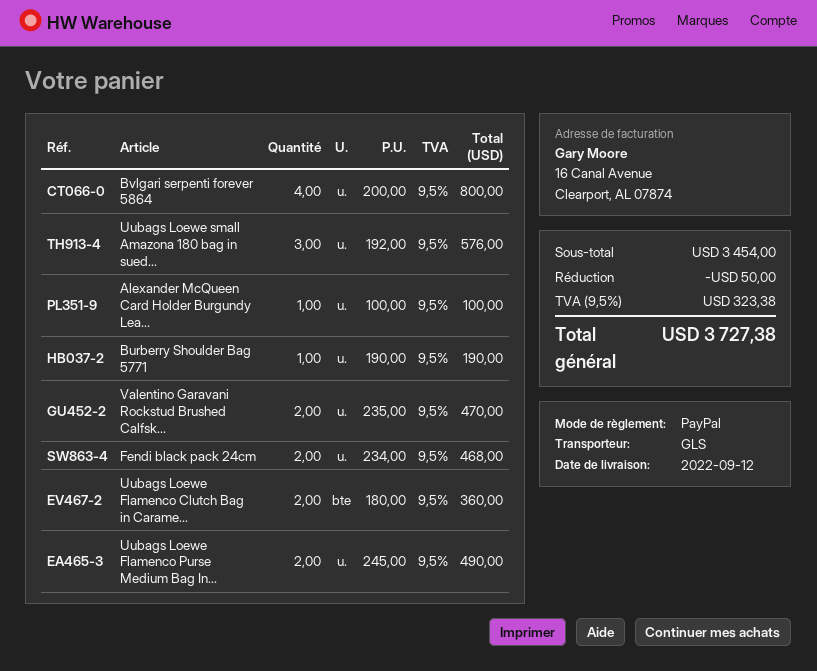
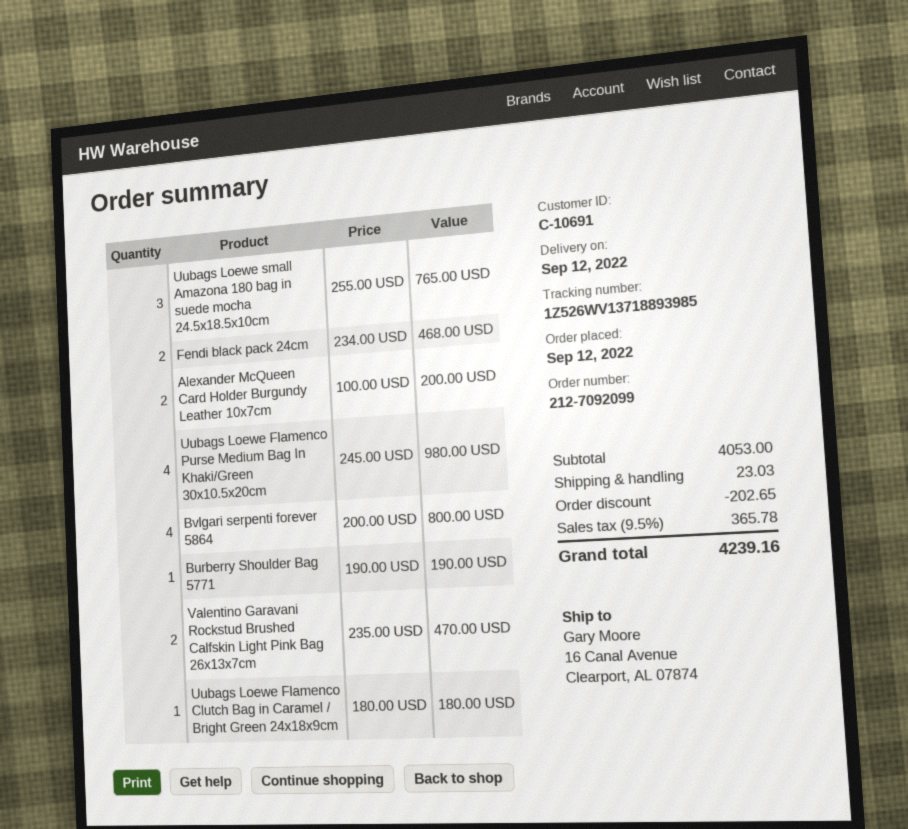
Uubags Loewe small Amazona 180 bag in sued...: 3 x 192.00 = 576.00 -> 3 x 255.00 = 765.00
Alexander McQueen Card Holder Burgundy Lea...: 1 x 100.00 = 100.00 -> 2 x 100.00 = 200.00
Uubags Loewe Flamenco Clutch Bag in Carame...: 2 x 180.00 = 360.00 -> 1 x 180.00 = 180.00
Uubags Loewe Flamenco Purse Medium Bag In...: 2 x 245.00 = 490.00 -> 4 x 245.00 = 980.00
subtotal: 3454.00 -> 4053.00
discount: 50.00 -> 202.65
shipping: none -> 23.03
tax: 9.5% = 323.38 -> 9.5% = 365.78
total: 3727.38 -> 4239.16

